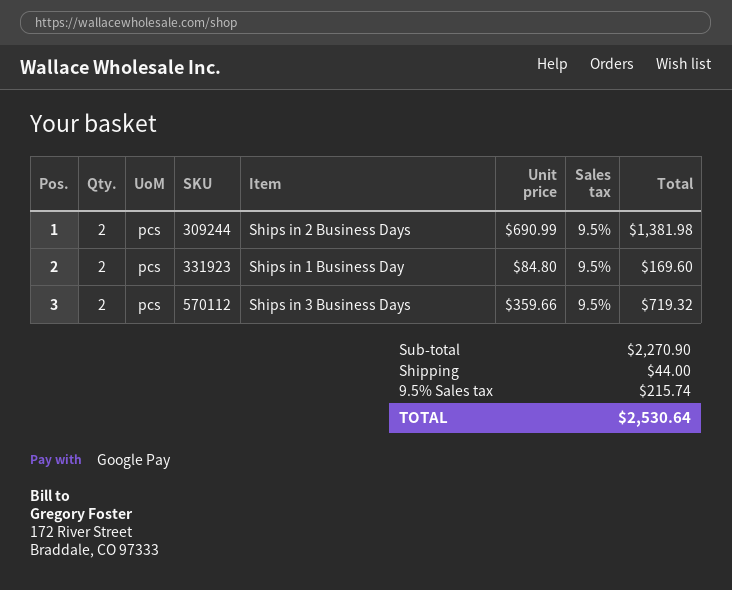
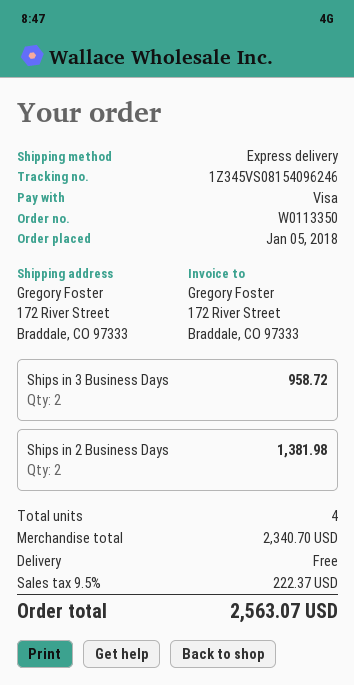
payment method: Google Pay -> Visa
Ships in 1 Business Day: 2 for 169.60 -> none
Ships in 3 Business Days: 2 for 719.32 -> 2 for 958.72
subtotal: 2270.90 -> 2340.70
shipping: 44.00 -> 0.00
tax: 9.5% = 215.74 -> 9.5% = 222.37
total: 2530.64 -> 2563.07

